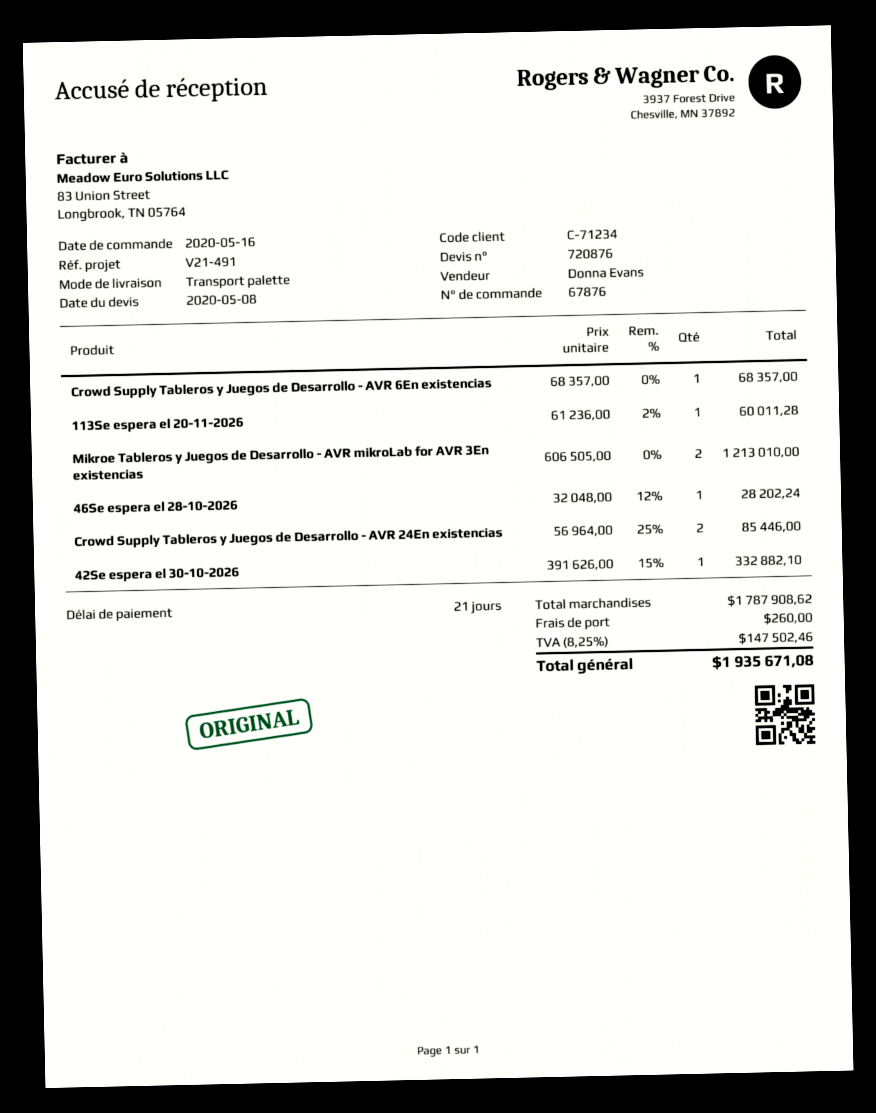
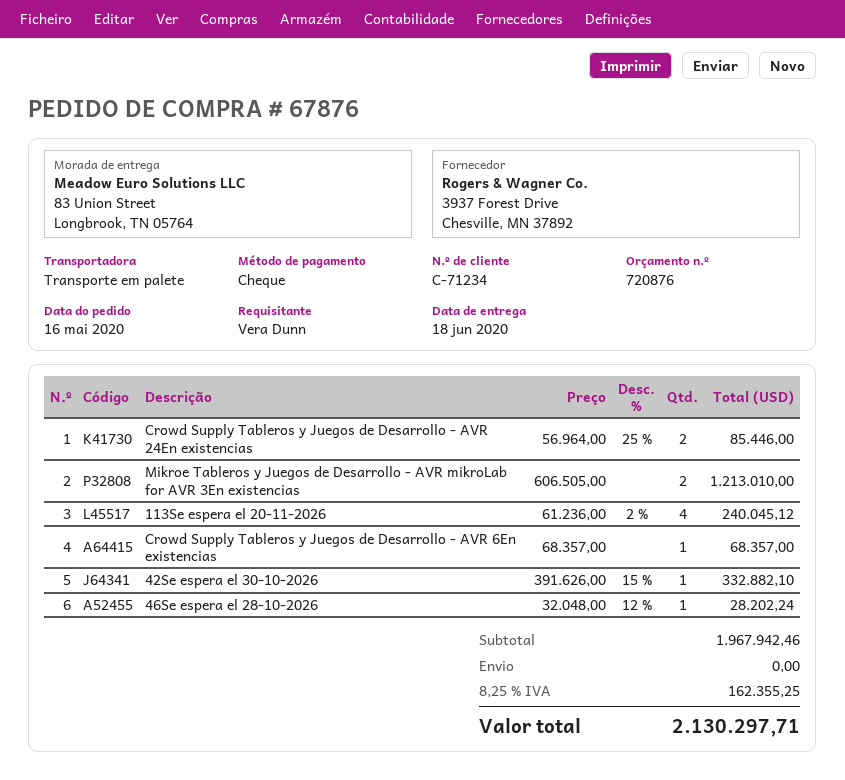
113Se espera el 20-11-2026: 1 x 61236.00 - 2% = 60011.28 -> 4 x 61236.00 - 2% = 240045.12
subtotal: 1787908.62 -> 1967942.46
shipping: 260.00 -> 0.00
tax: 8.25% = 147502.46 -> 8.25% = 162355.25
total: 1935671.08 -> 2130297.71

